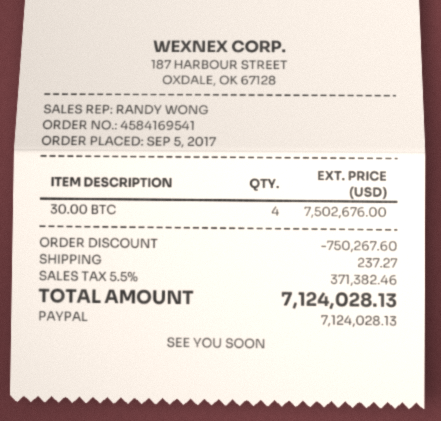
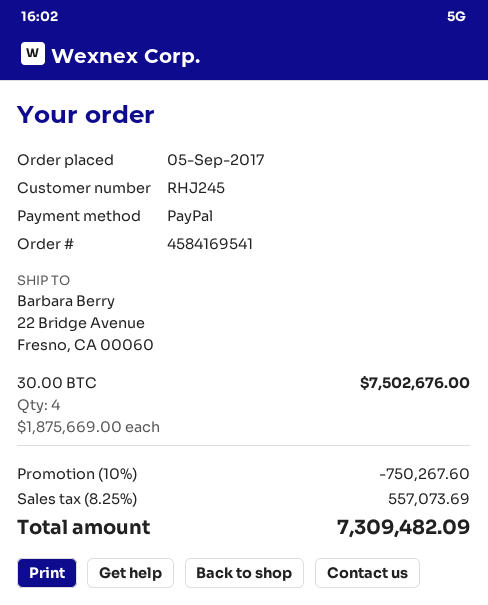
shipping: 237.27 -> none
tax: 5.5% = 371382.46 -> 8.25% = 557073.69
total: 7124028.13 -> 7309482.09

